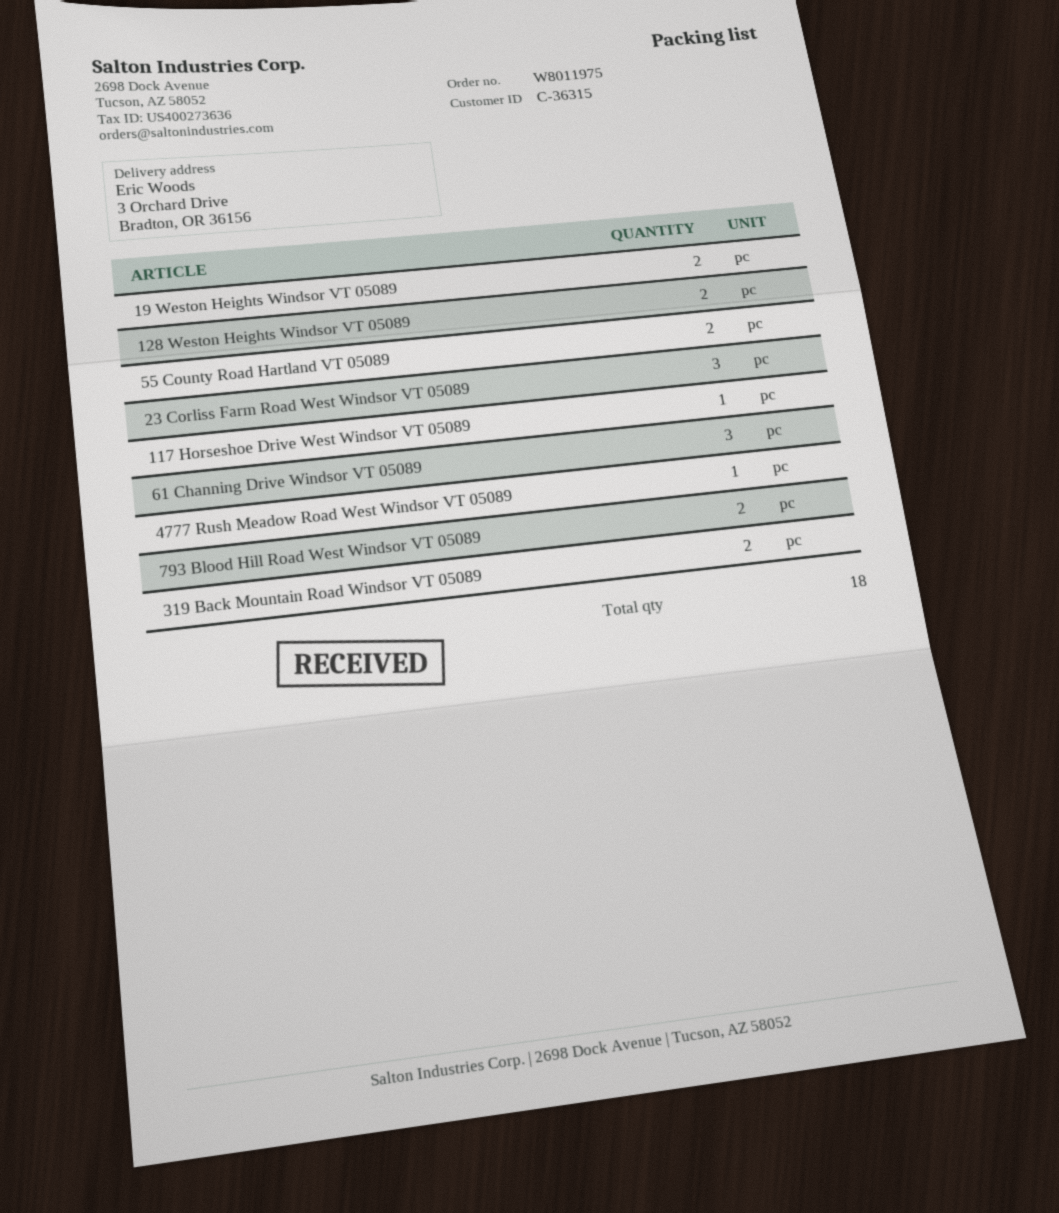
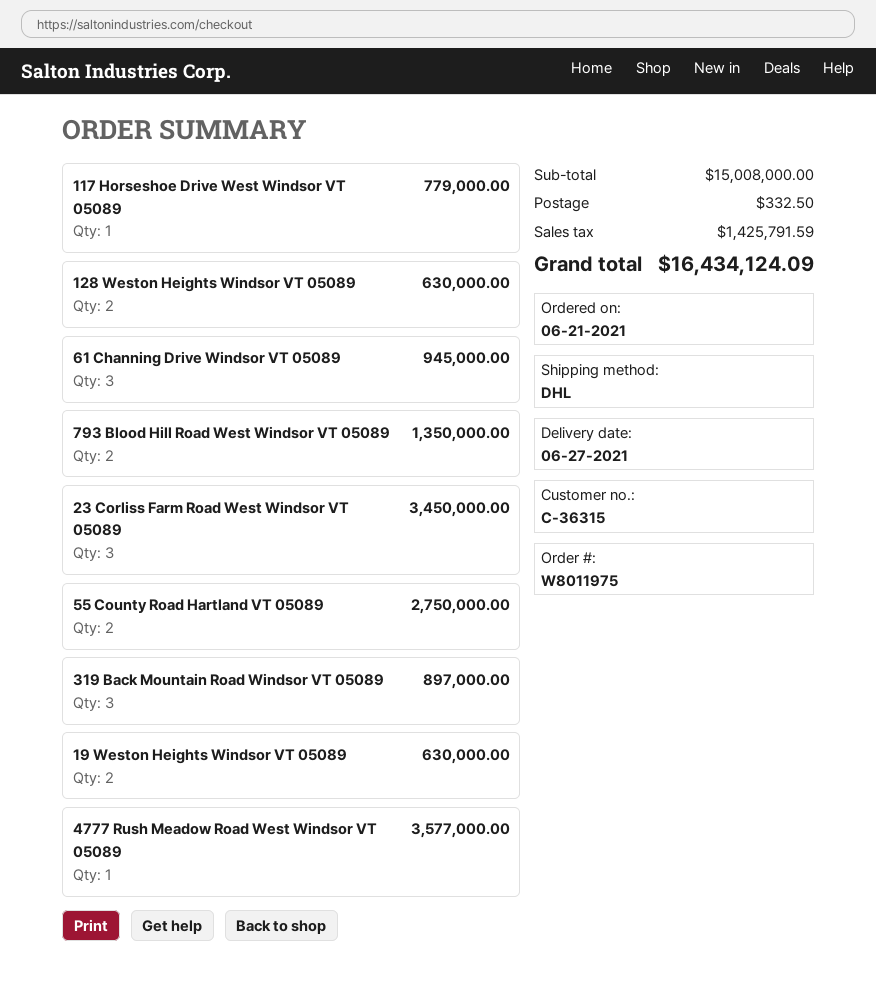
319 Back Mountain Road Windsor VT 05089: 2 -> 3

